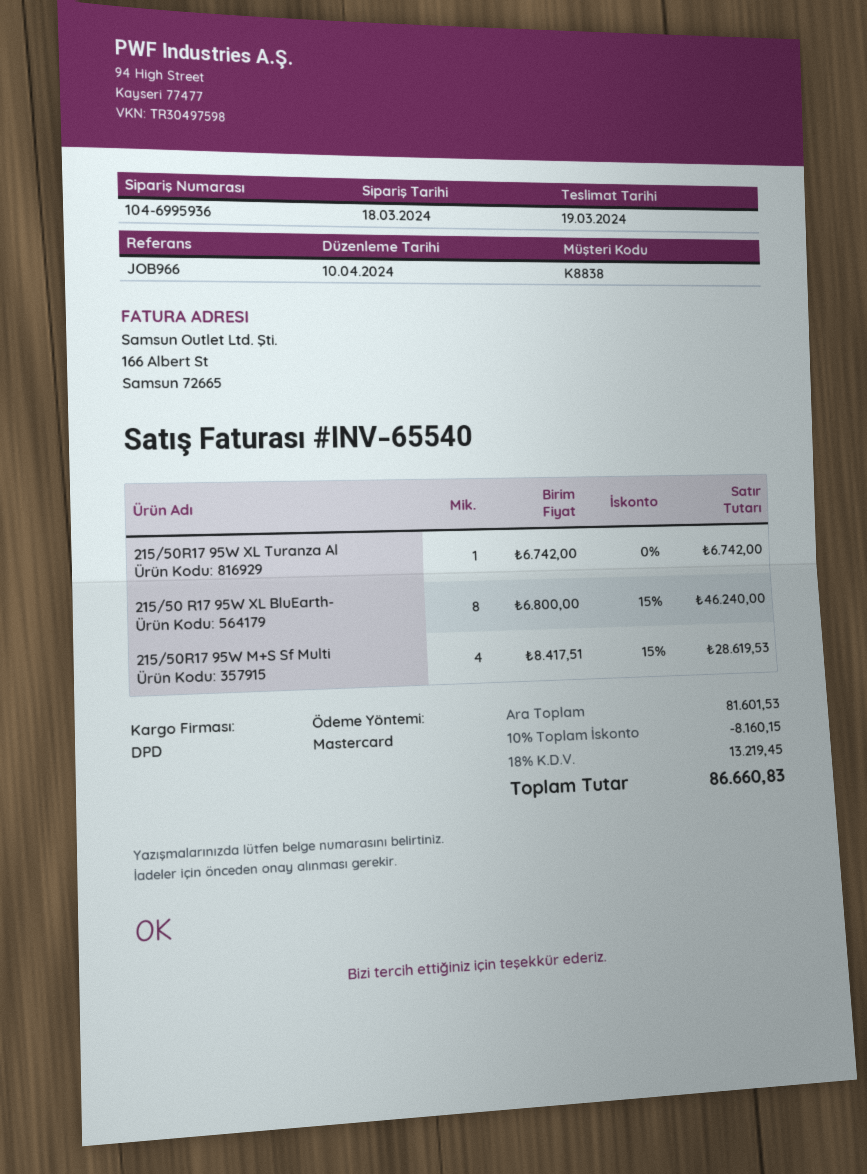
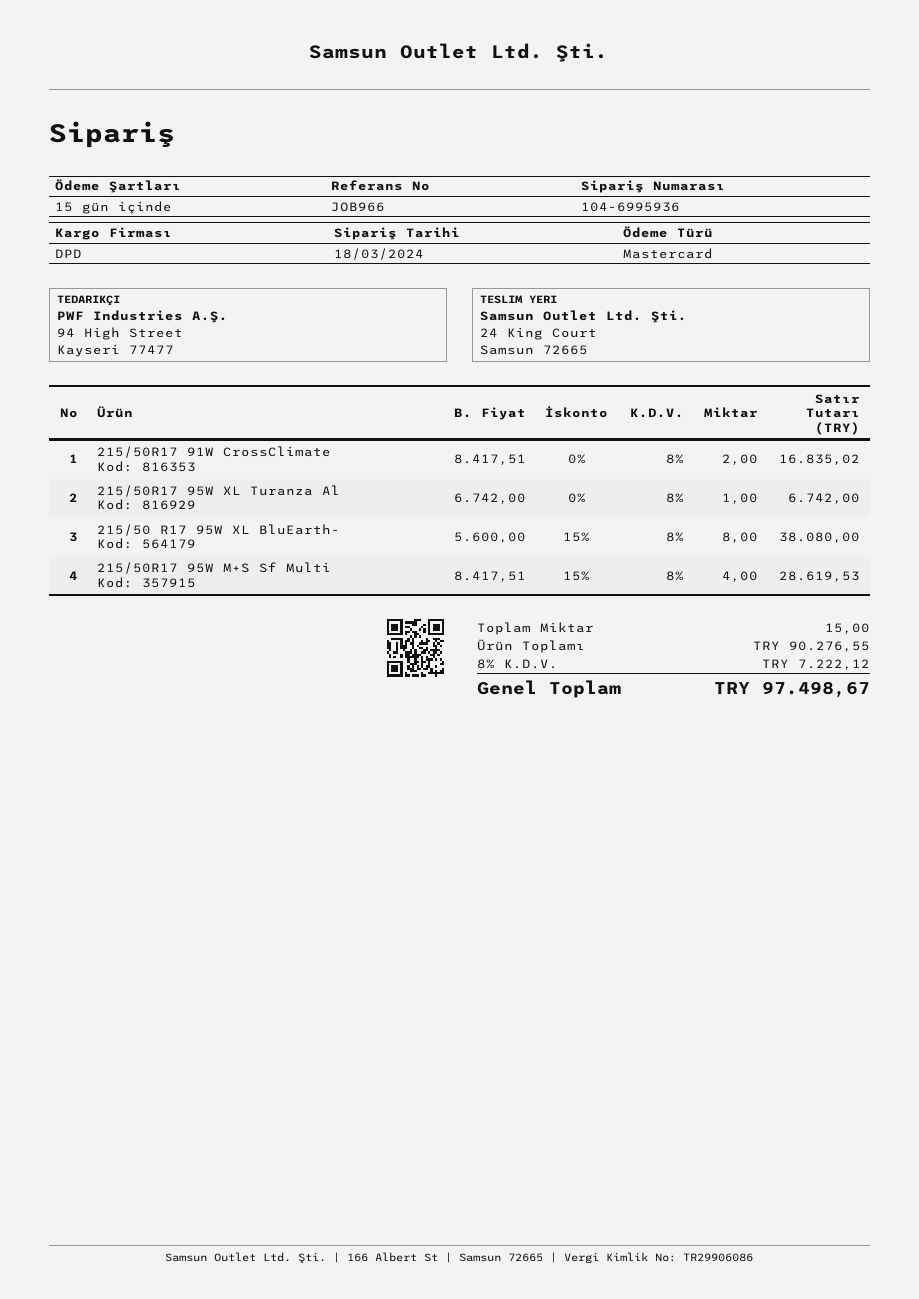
215/50 R17 95W XL BluEarth-: 8 x 6800.00 - 15% = 46240.00 -> 8 x 5600.00 - 15% = 38080.00
215/50R17 91W CrossClimate: none -> 2 x 8417.51 = 16835.02
subtotal: 81601.53 -> 90276.55
discount: 10% = 8160.15 -> none
tax: 18% = 13219.45 -> 8% = 7222.12
total: 86660.83 -> 97498.67

